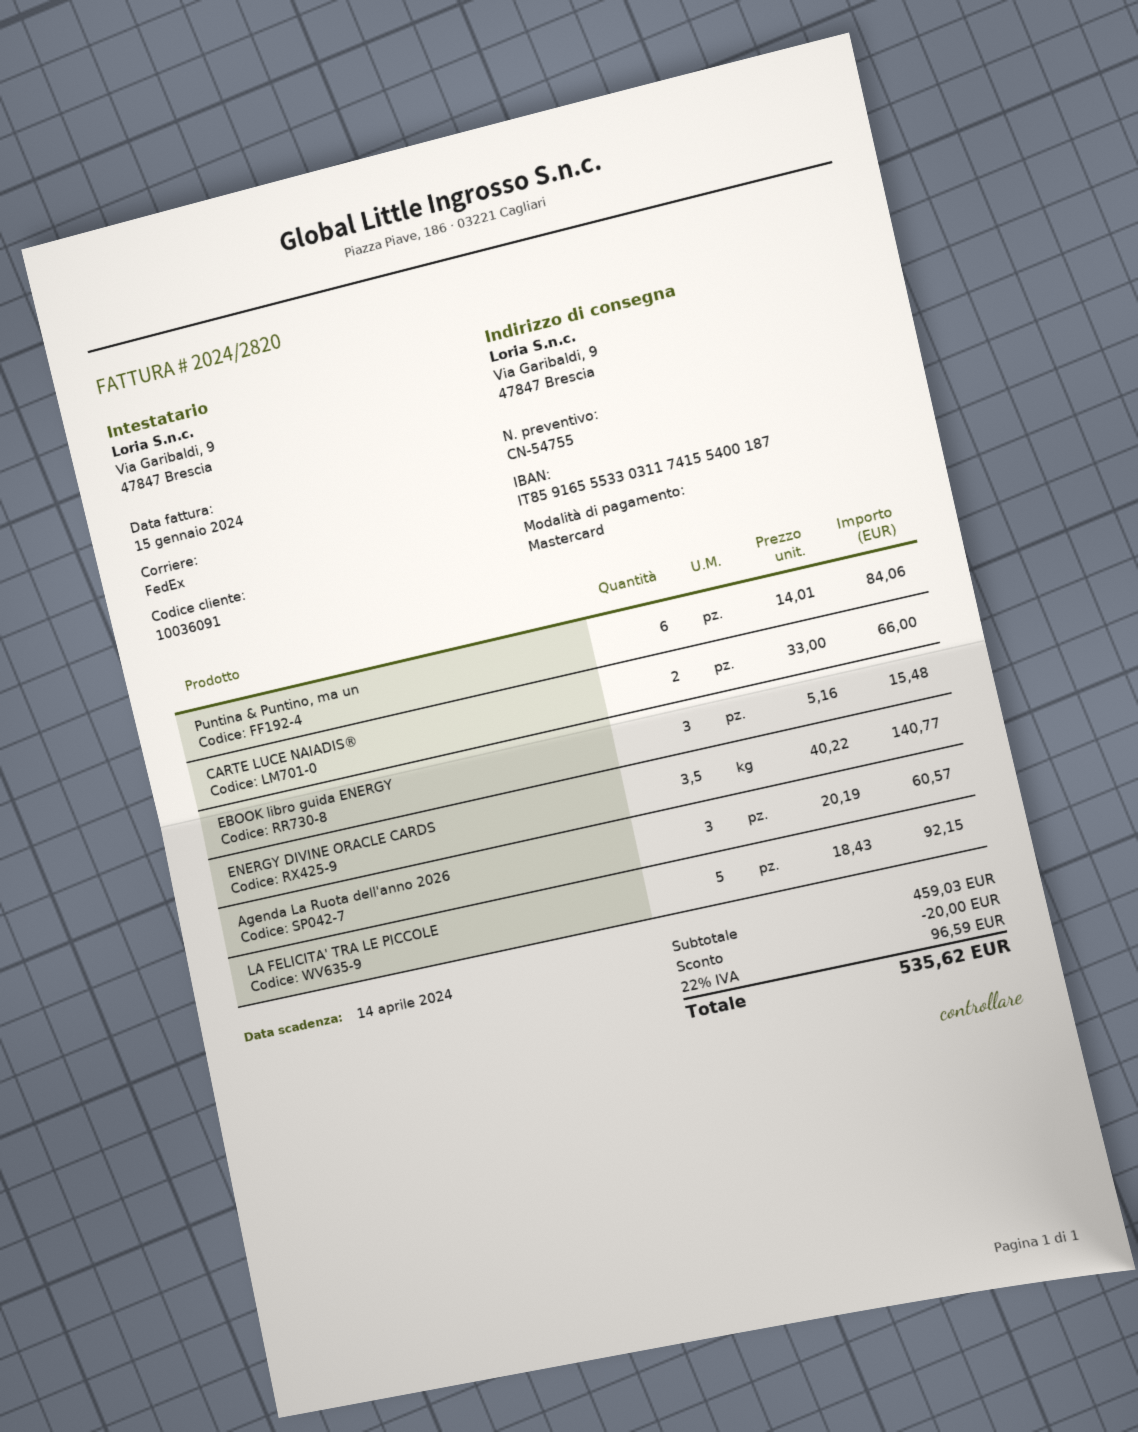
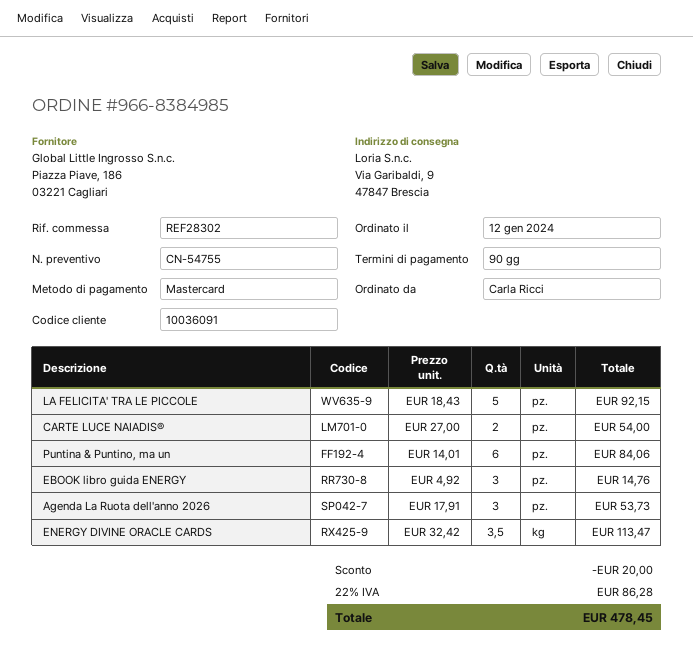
CARTE LUCE NAIADIS®: 2 x 33.00 = 66.00 -> 2 x 27.00 = 54.00
EBOOK libro guida ENERGY: 3 x 5.16 = 15.48 -> 3 x 4.92 = 14.76
ENERGY DIVINE ORACLE CARDS: 3.5 x 40.22 = 140.77 -> 3.5 x 32.42 = 113.47
Agenda La Ruota dell'anno 2026: 3 x 20.19 = 60.57 -> 3 x 17.91 = 53.73
tax: 22% = 96.59 -> 22% = 86.28
total: 535.62 -> 478.45

